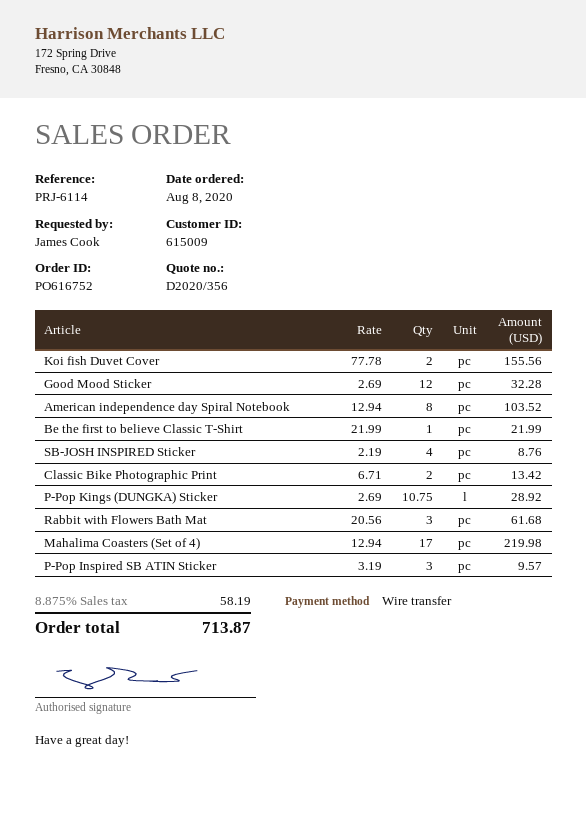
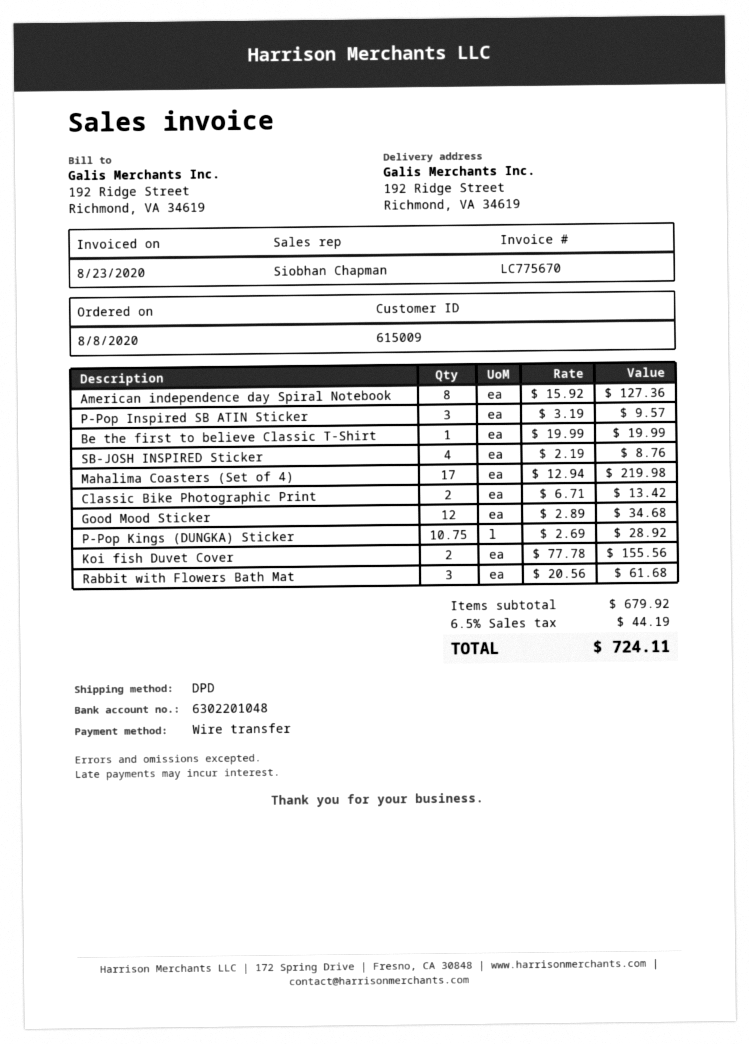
Good Mood Sticker: 12 x 2.69 = 32.28 -> 12 x 2.89 = 34.68
American independence day Spiral Notebook: 8 x 12.94 = 103.52 -> 8 x 15.92 = 127.36
Be the first to believe Classic T-Shirt: 1 x 21.99 = 21.99 -> 1 x 19.99 = 19.99
tax: 8.875% = 58.19 -> 6.5% = 44.19
total: 713.87 -> 724.11

